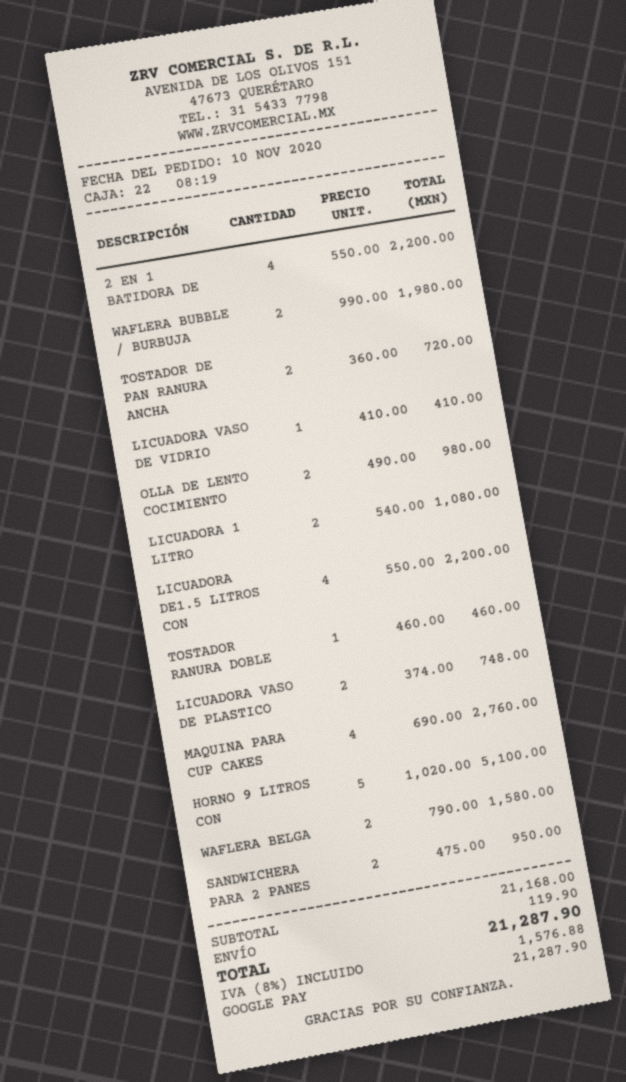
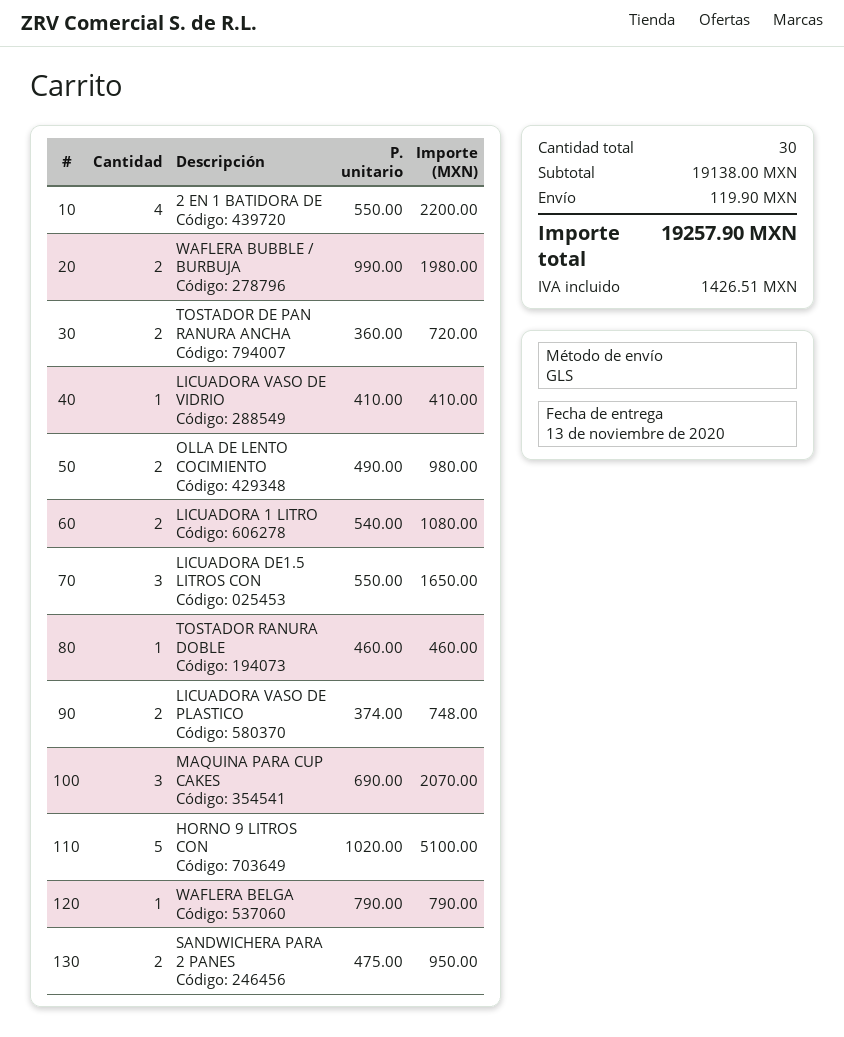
LICUADORA DE1.5 LITROS CON: 4 x 550.00 = 2200.00 -> 3 x 550.00 = 1650.00
MAQUINA PARA CUP CAKES: 4 x 690.00 = 2760.00 -> 3 x 690.00 = 2070.00
WAFLERA BELGA: 2 x 790.00 = 1580.00 -> 1 x 790.00 = 790.00
subtotal: 21168.00 -> 19138.00
tax: 1576.88 -> 1426.51
total: 21287.90 -> 19257.90

